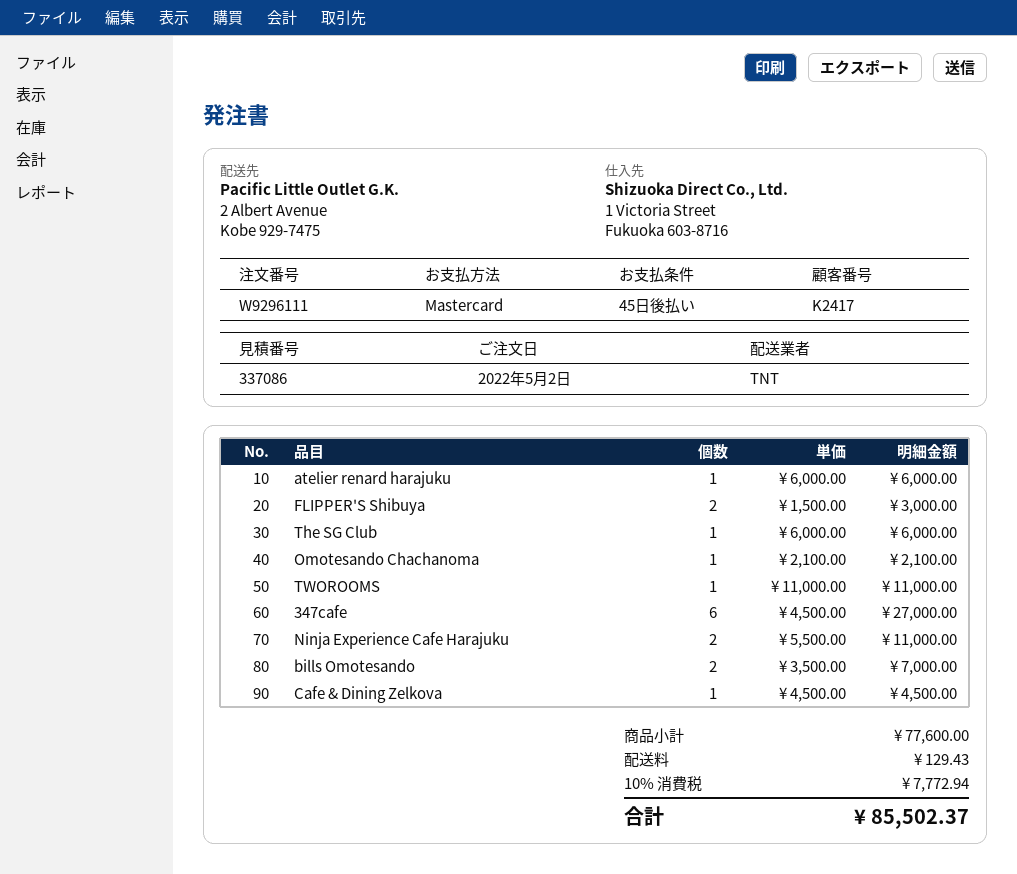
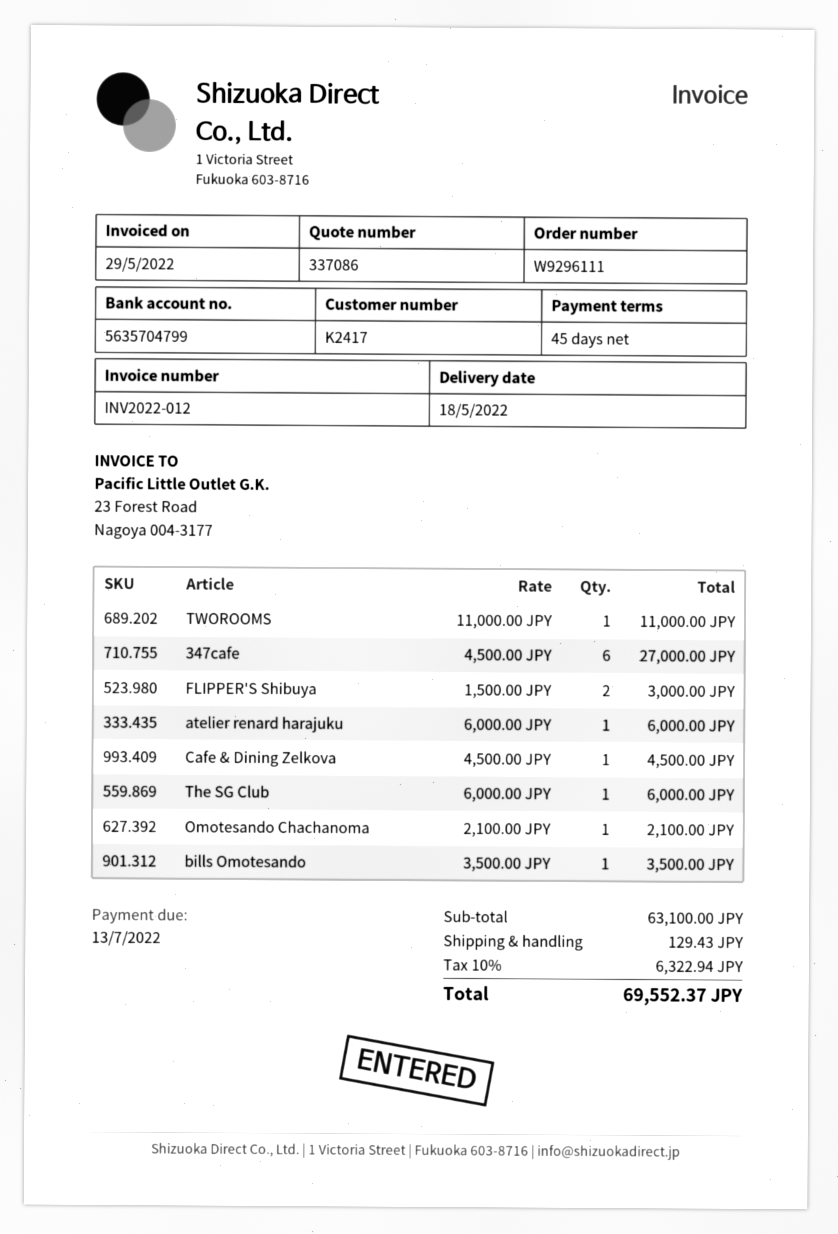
Ninja Experience Cafe Harajuku: 2 x 5500.00 = 11000.00 -> none
bills Omotesando: 2 x 3500.00 = 7000.00 -> 1 x 3500.00 = 3500.00
subtotal: 77600.00 -> 63100.00
tax: 10% = 7772.94 -> 10% = 6322.94
total: 85502.37 -> 69552.37

